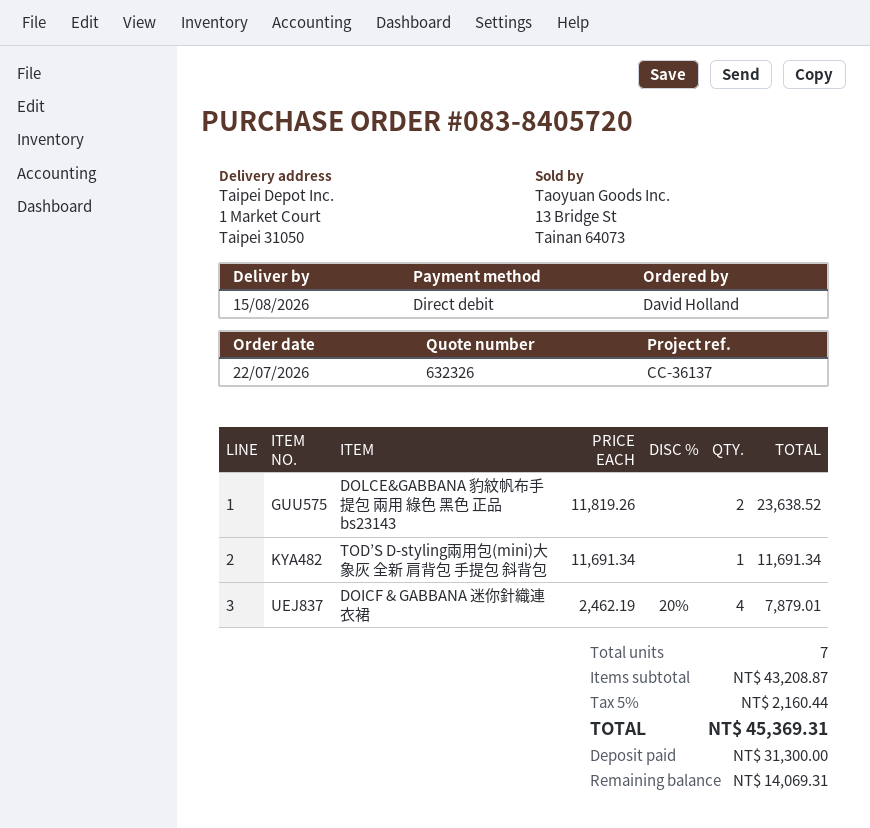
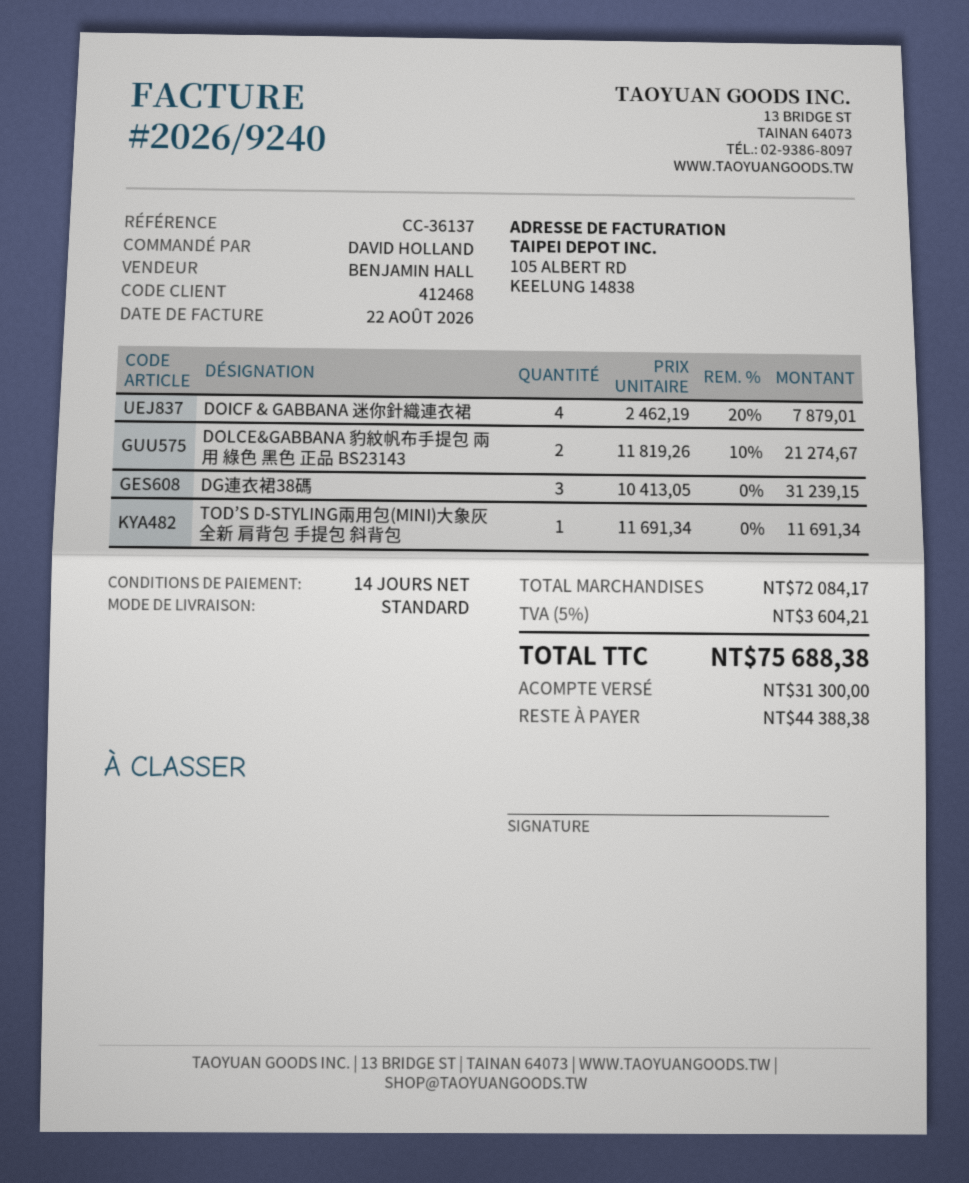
DOLCE&GABBANA 豹紋帆布手提包 兩用 綠色 黑色 正品 bs23143: 2 x 11819.26 = 23638.52 -> 2 x 11819.26 - 10% = 21274.67
DG連衣裙38碼: none -> 3 x 10413.05 = 31239.15
subtotal: 43208.87 -> 72084.17
tax: 5% = 2160.44 -> 5% = 3604.21
total: 45369.31 -> 75688.38
balance: 14069.31 -> 44388.38

